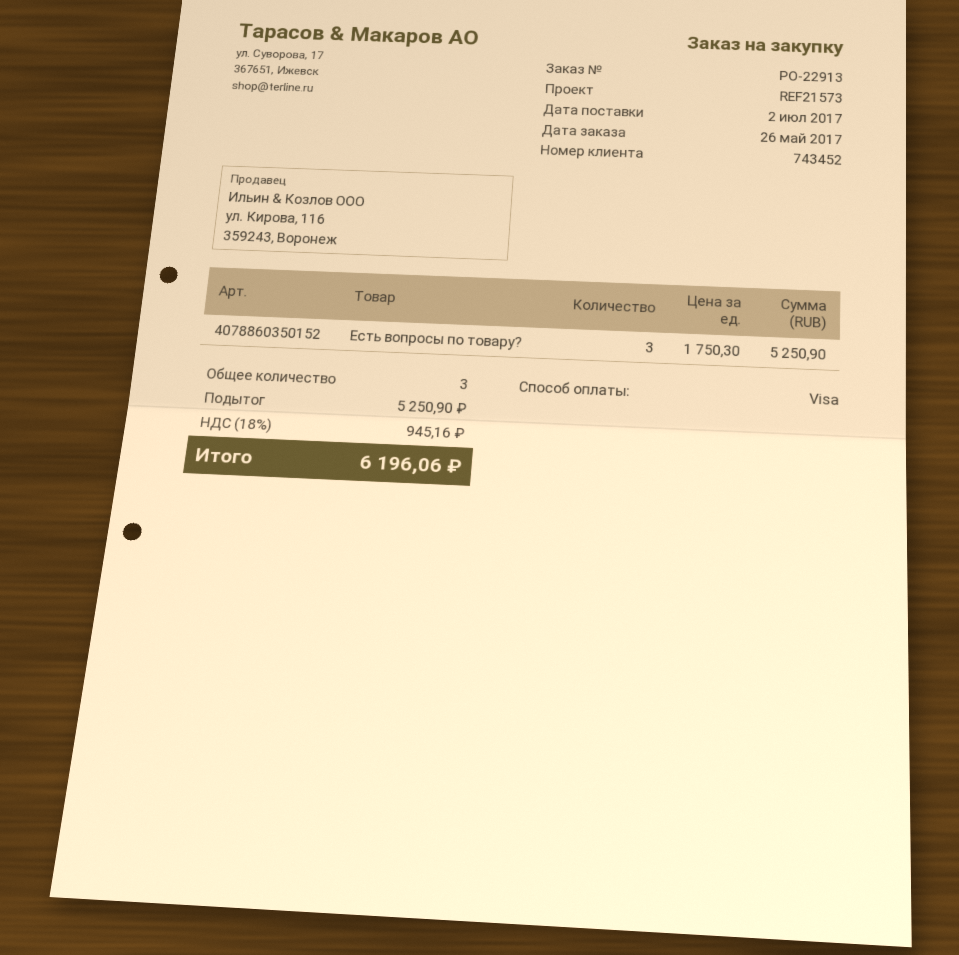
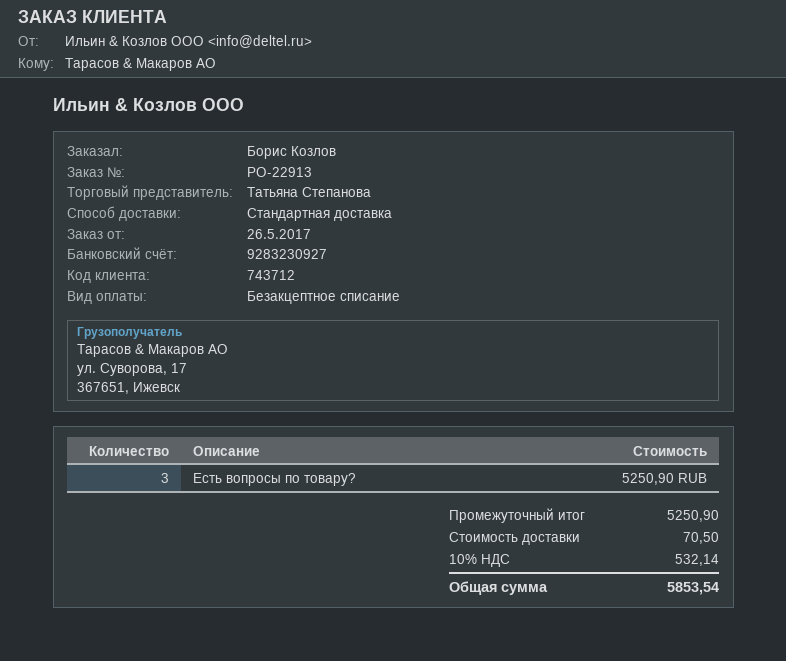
customer number: 743452 -> 743712
payment method: Visa -> direct debit
shipping: none -> 70.50
tax: 18% = 945.16 -> 10% = 532.14
total: 6196.06 -> 5853.54

